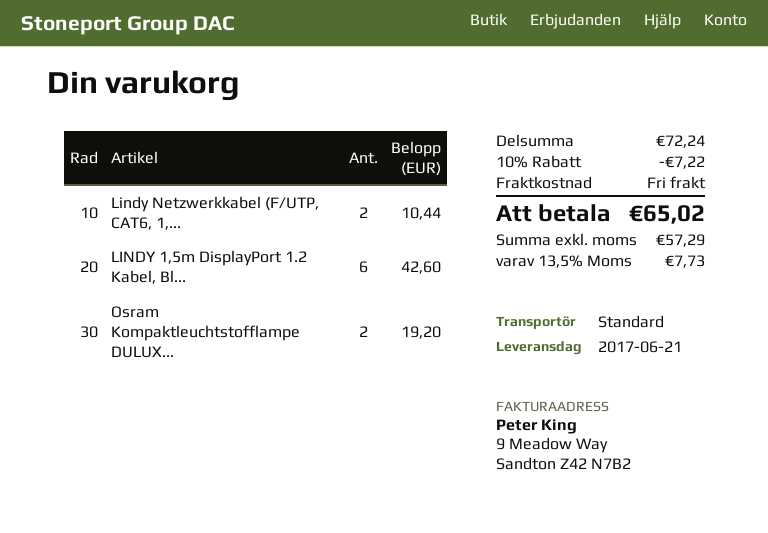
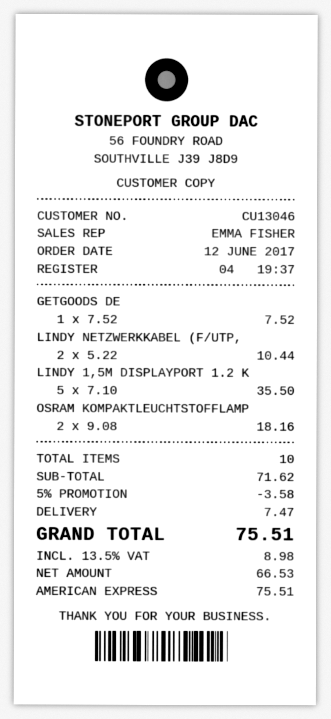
LINDY 1,5m DisplayPort 1.2 Kabel, Bl...: 6 for 42.60 -> 5 for 35.50
Osram Kompaktleuchtstofflampe DULUX...: 2 for 19.20 -> 2 for 18.16
GETGOODS DE: none -> 1 for 7.52
subtotal: 72.24 -> 71.62
discount: 10% = 7.22 -> 5% = 3.58
shipping: 0.00 -> 7.47
net: 57.29 -> 66.53
tax: 13.5% = 7.73 -> 13.5% = 8.98
total: 65.02 -> 75.51

